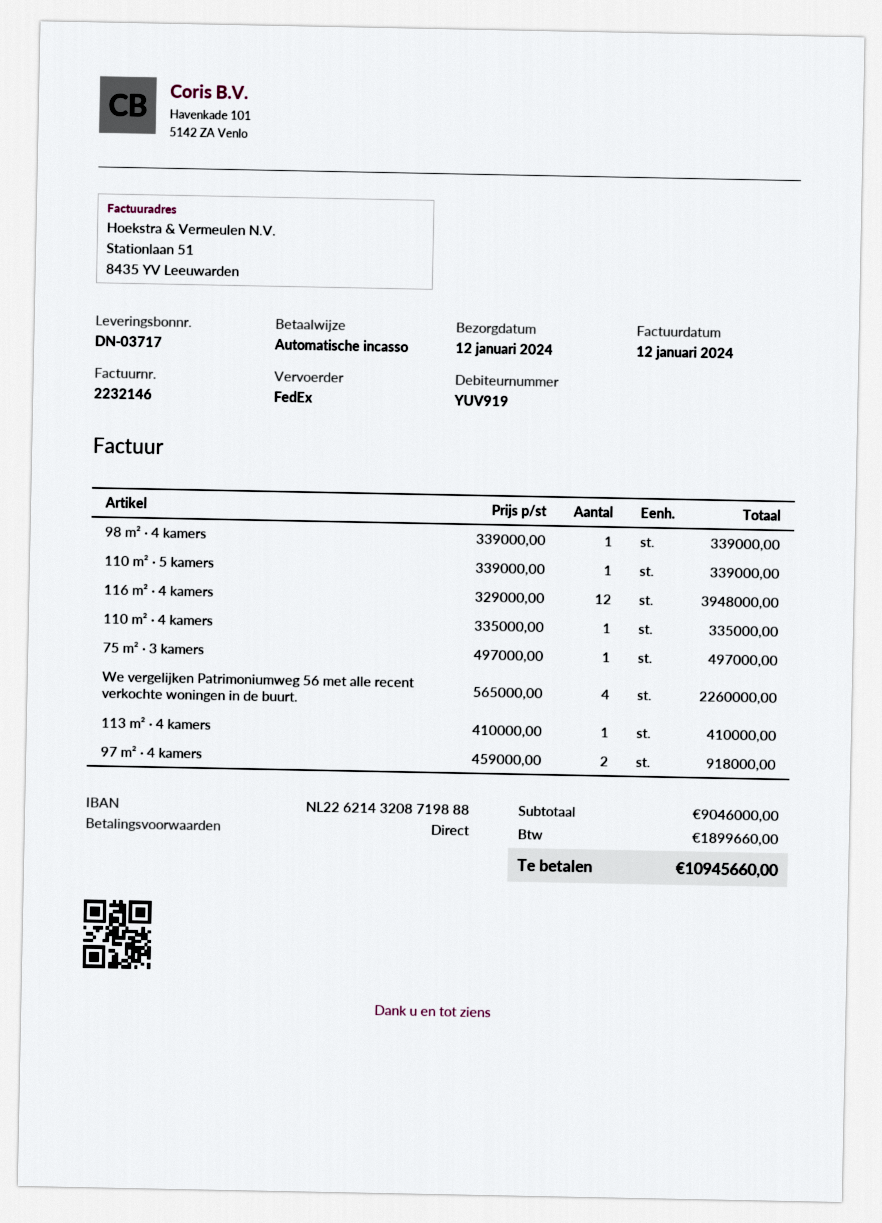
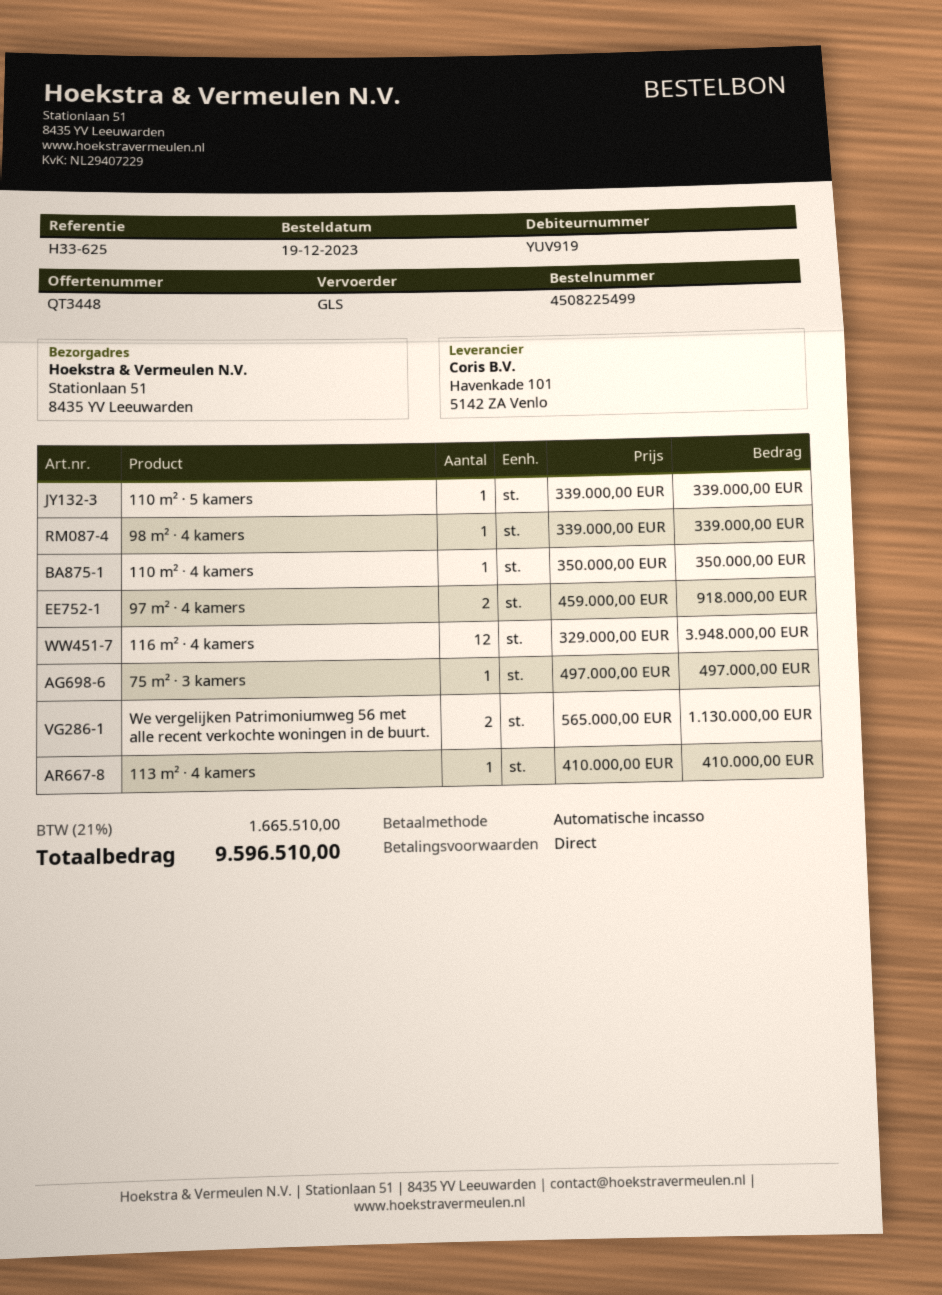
shipping method: FedEx -> GLS
110 m² · 4 kamers: 1 x 335000.00 = 335000.00 -> 1 x 350000.00 = 350000.00
We vergelijken Patrimoniumweg 56 met alle recent verkochte woningen in de buurt.: 4 x 565000.00 = 2260000.00 -> 2 x 565000.00 = 1130000.00
tax: 1899660.00 -> 1665510.00
total: 10945660.00 -> 9596510.00

